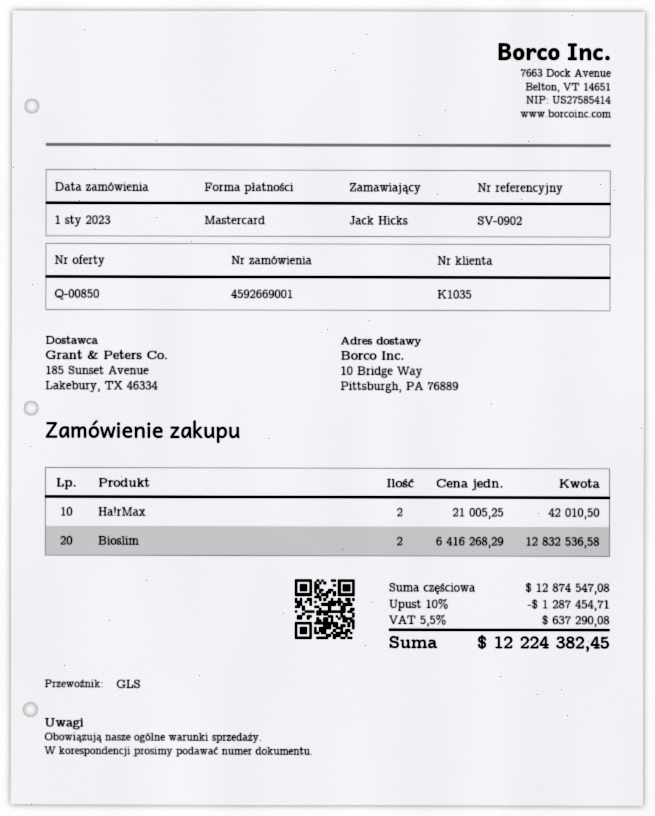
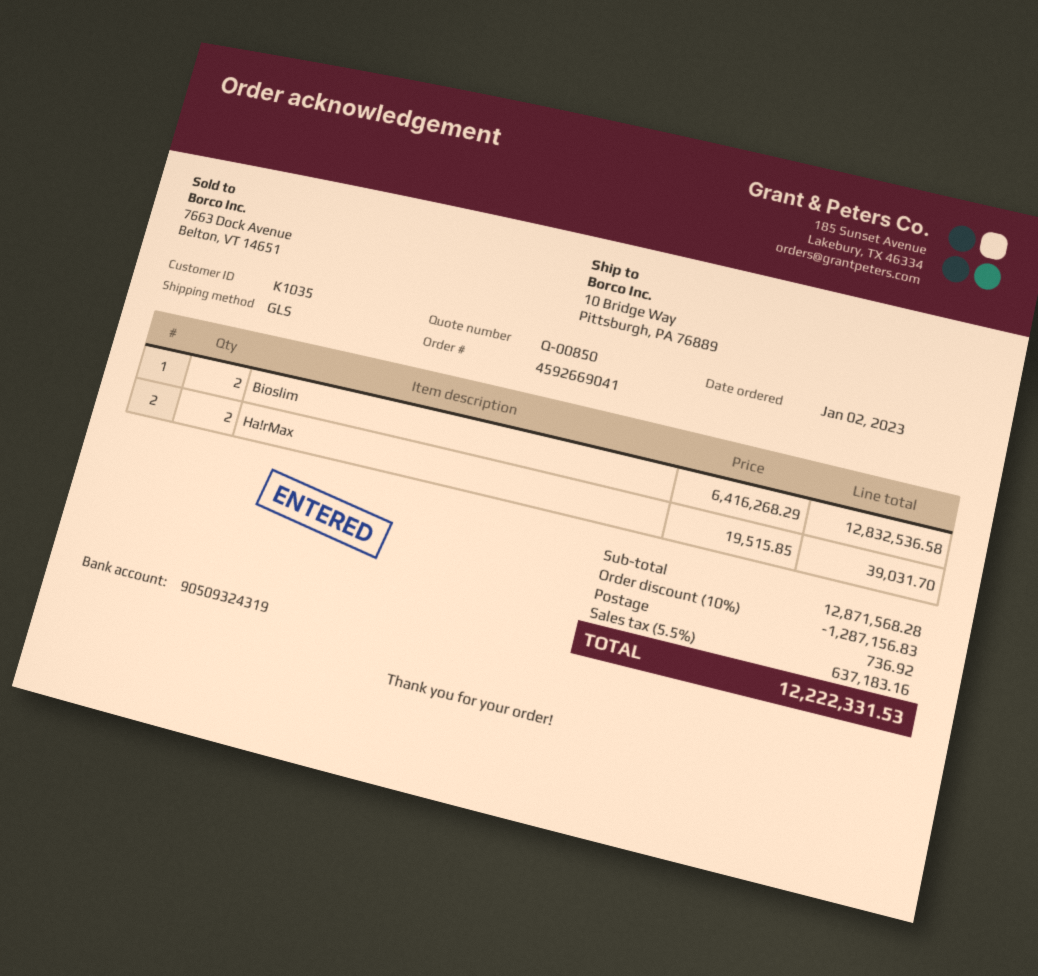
order number: 4592669001 -> 4592669041
order date: 2023-01-01 -> 2023-01-02
Ha!rMax: 2 x 21005.25 = 42010.50 -> 2 x 19515.85 = 39031.70
subtotal: 12874547.08 -> 12871568.28
discount: 10% = 1287454.71 -> 10% = 1287156.83
shipping: none -> 736.92
tax: 5.5% = 637290.08 -> 5.5% = 637183.16
total: 12224382.45 -> 12222331.53

